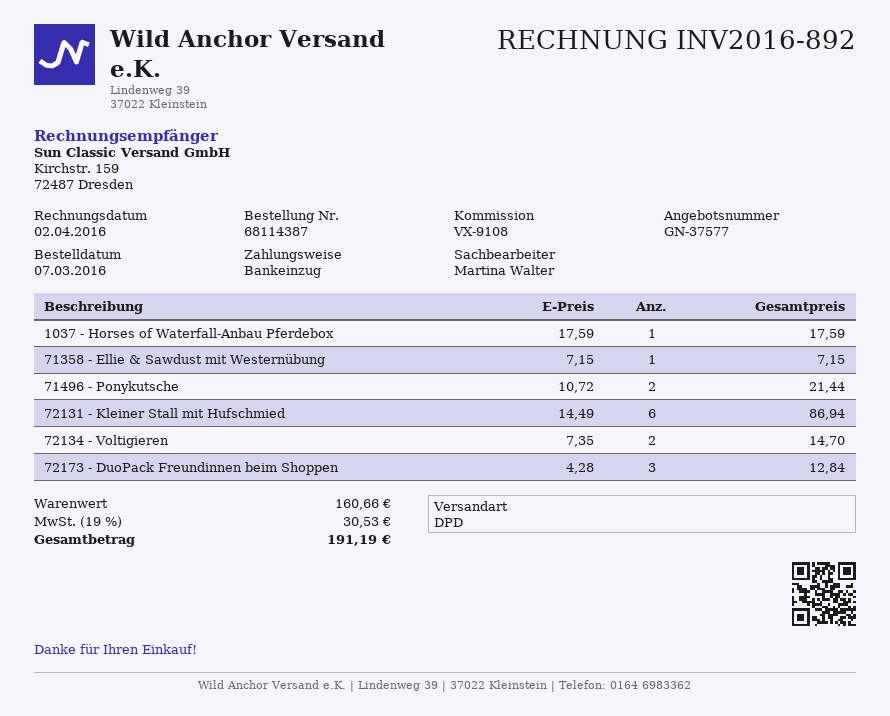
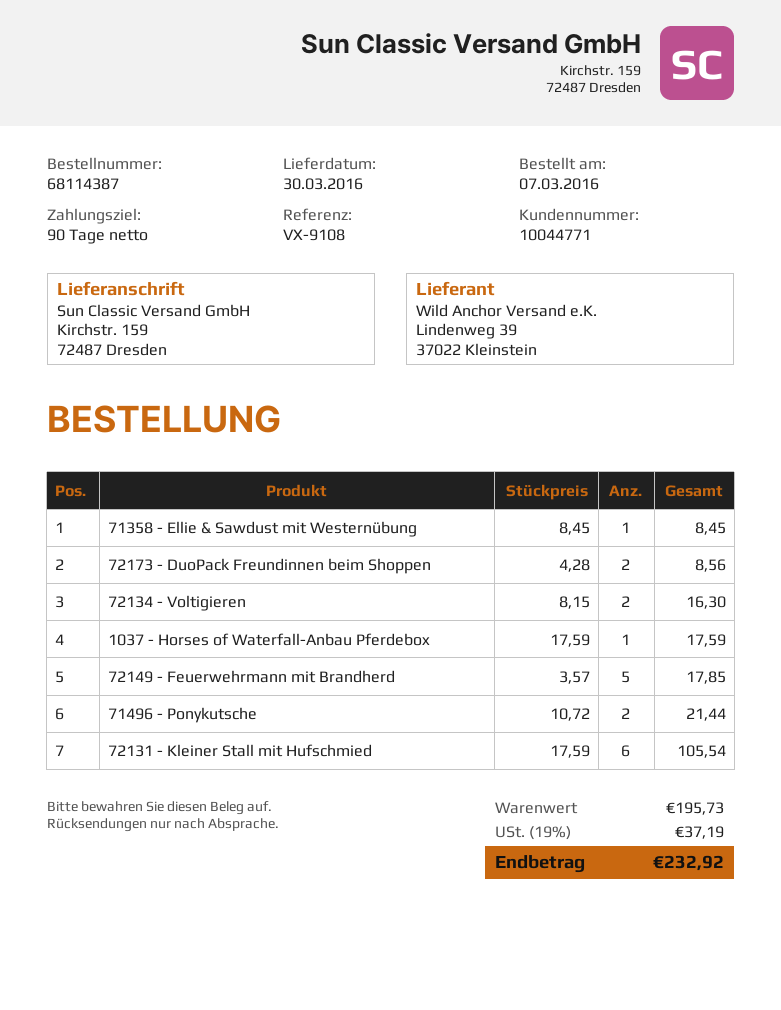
71358 - Ellie & Sawdust mit Westernübung: 1 x 7.15 = 7.15 -> 1 x 8.45 = 8.45
72131 - Kleiner Stall mit Hufschmied: 6 x 14.49 = 86.94 -> 6 x 17.59 = 105.54
72134 - Voltigieren: 2 x 7.35 = 14.70 -> 2 x 8.15 = 16.30
72173 - DuoPack Freundinnen beim Shoppen: 3 x 4.28 = 12.84 -> 2 x 4.28 = 8.56
72149 - Feuerwehrmann mit Brandherd: none -> 5 x 3.57 = 17.85
subtotal: 160.66 -> 195.73
tax: 19% = 30.53 -> 19% = 37.19
total: 191.19 -> 232.92

